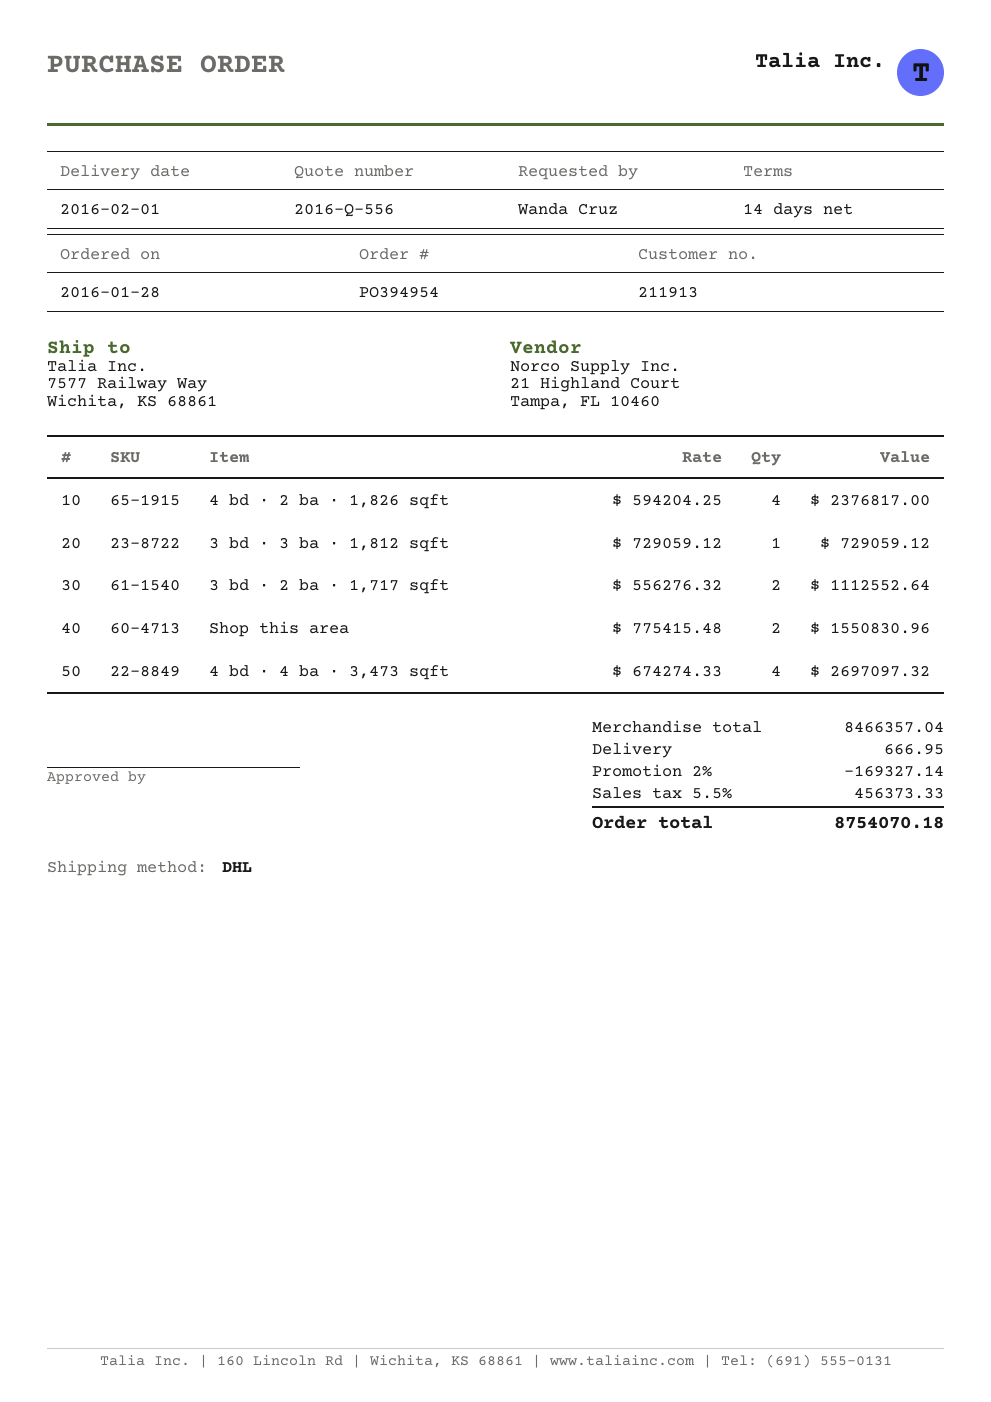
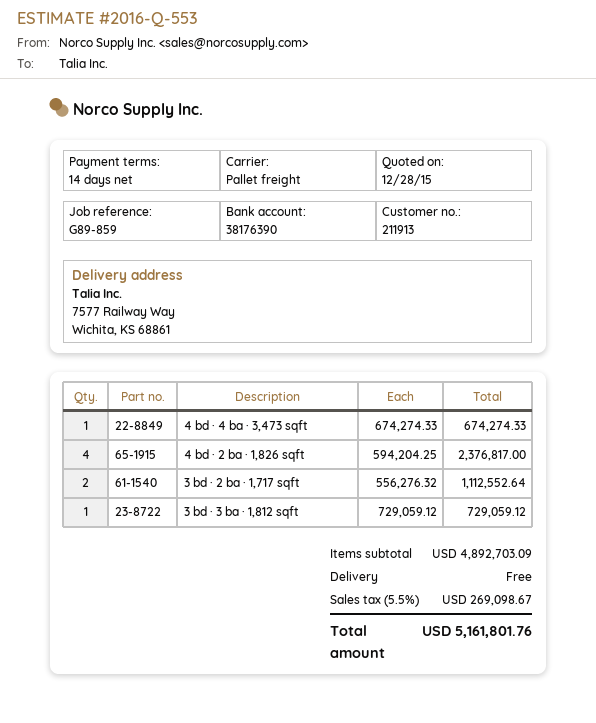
quote number: 2016-Q-556 -> 2016-Q-553
shipping method: DHL -> pallet freight
Shop this area: 2 x 775415.48 = 1550830.96 -> none
4 bd · 4 ba · 3,473 sqft: 4 x 674274.33 = 2697097.32 -> 1 x 674274.33 = 674274.33
subtotal: 8466357.04 -> 4892703.09
discount: 2% = 169327.14 -> none
shipping: 666.95 -> 0.00
tax: 5.5% = 456373.33 -> 5.5% = 269098.67
total: 8754070.18 -> 5161801.76

